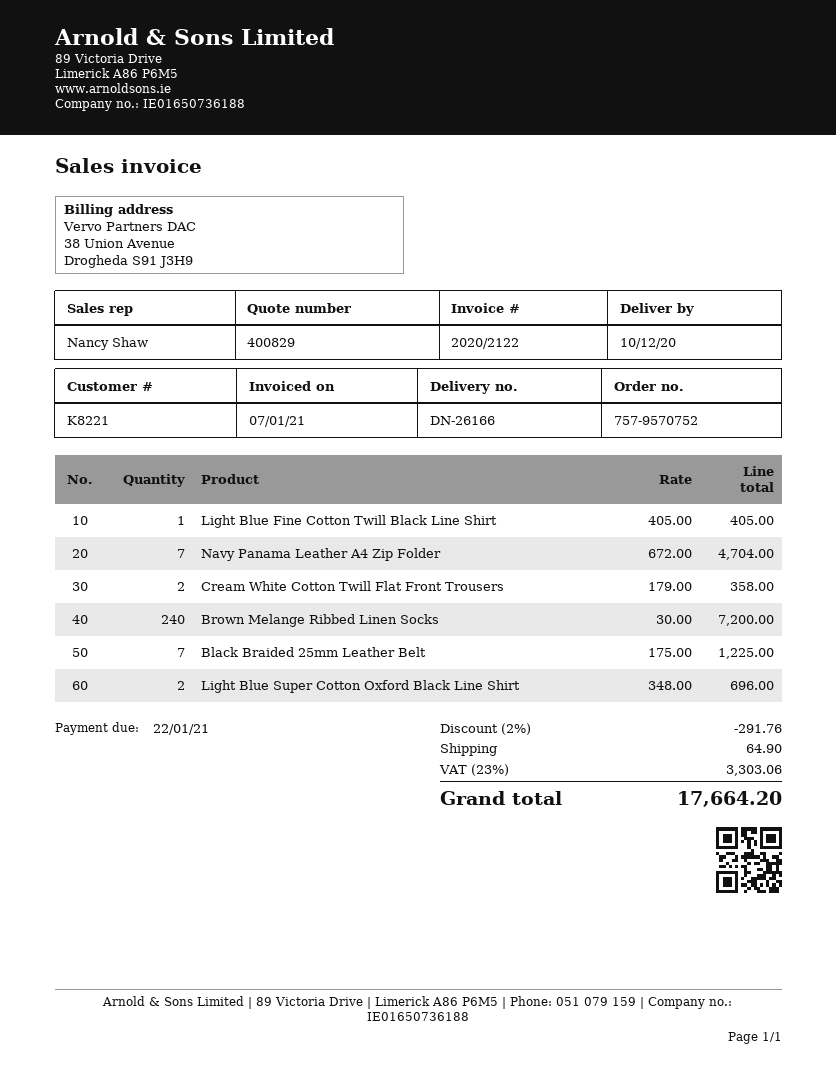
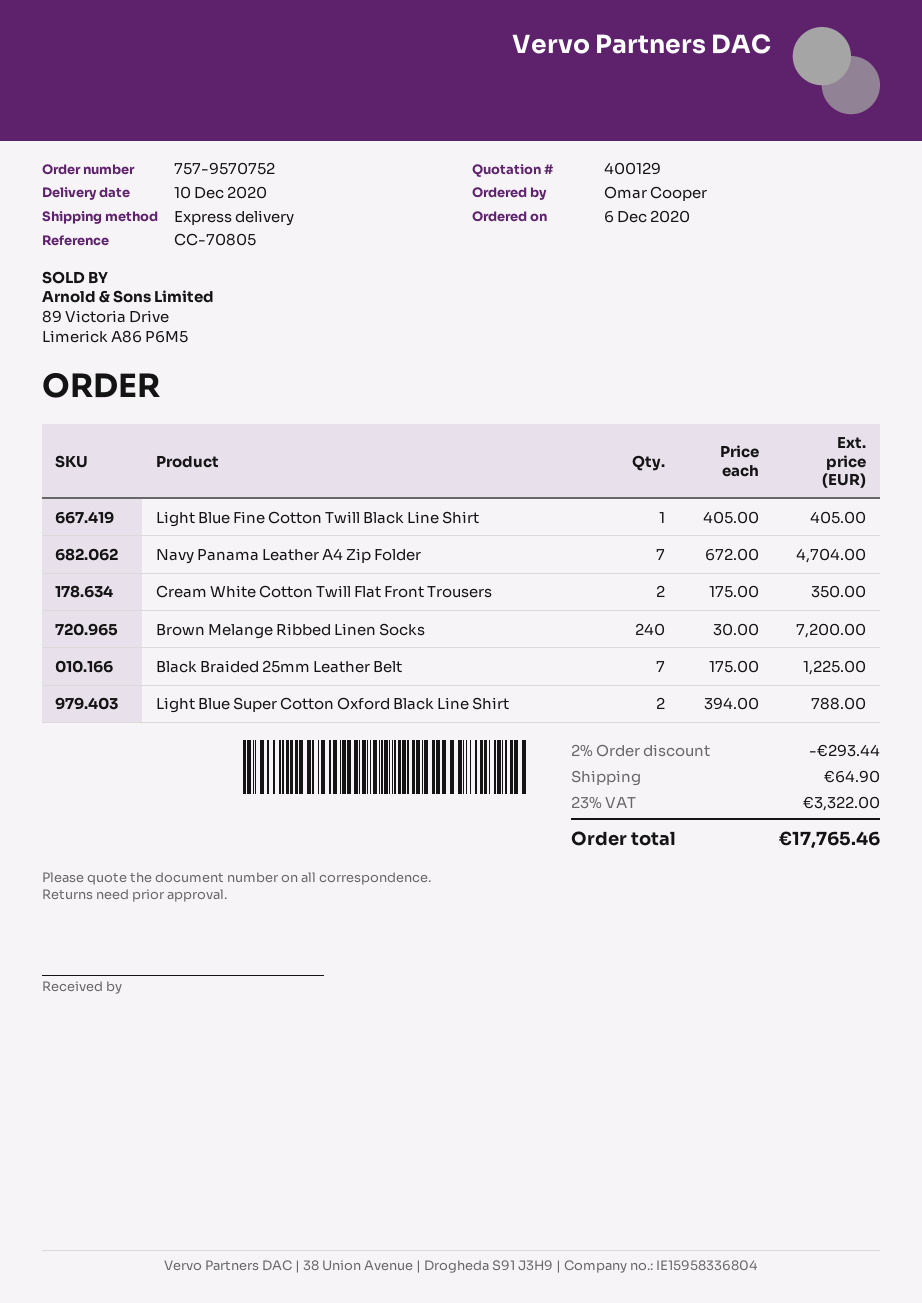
quote number: 400829 -> 400129
Cream White Cotton Twill Flat Front Trousers: 2 x 179.00 = 358.00 -> 2 x 175.00 = 350.00
Light Blue Super Cotton Oxford Black Line Shirt: 2 x 348.00 = 696.00 -> 2 x 394.00 = 788.00
discount: 2% = 291.76 -> 2% = 293.44
tax: 23% = 3303.06 -> 23% = 3322.00
total: 17664.20 -> 17765.46

